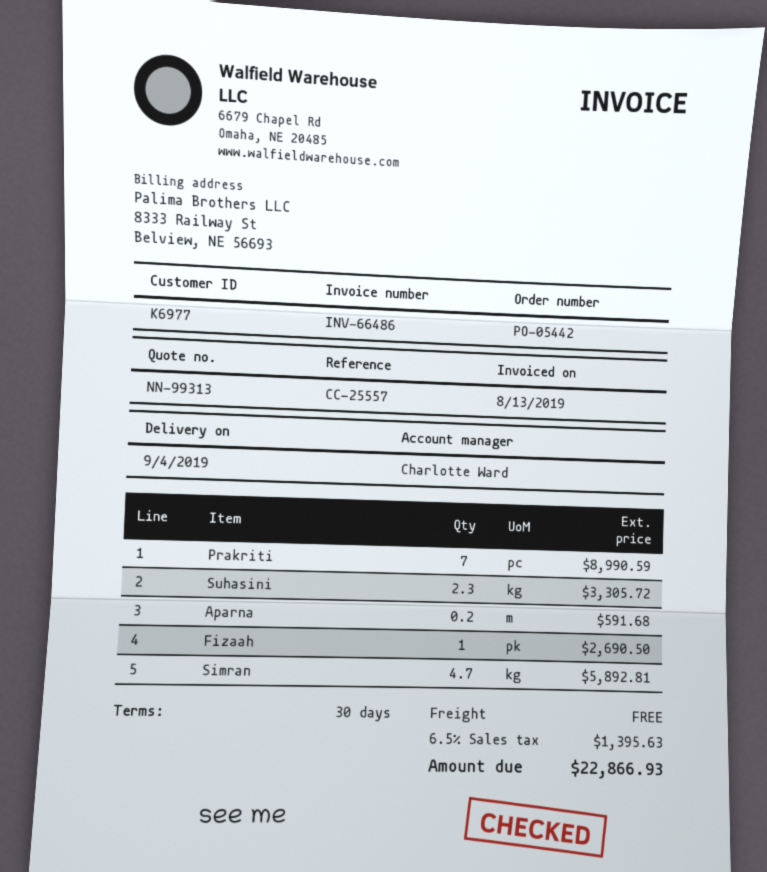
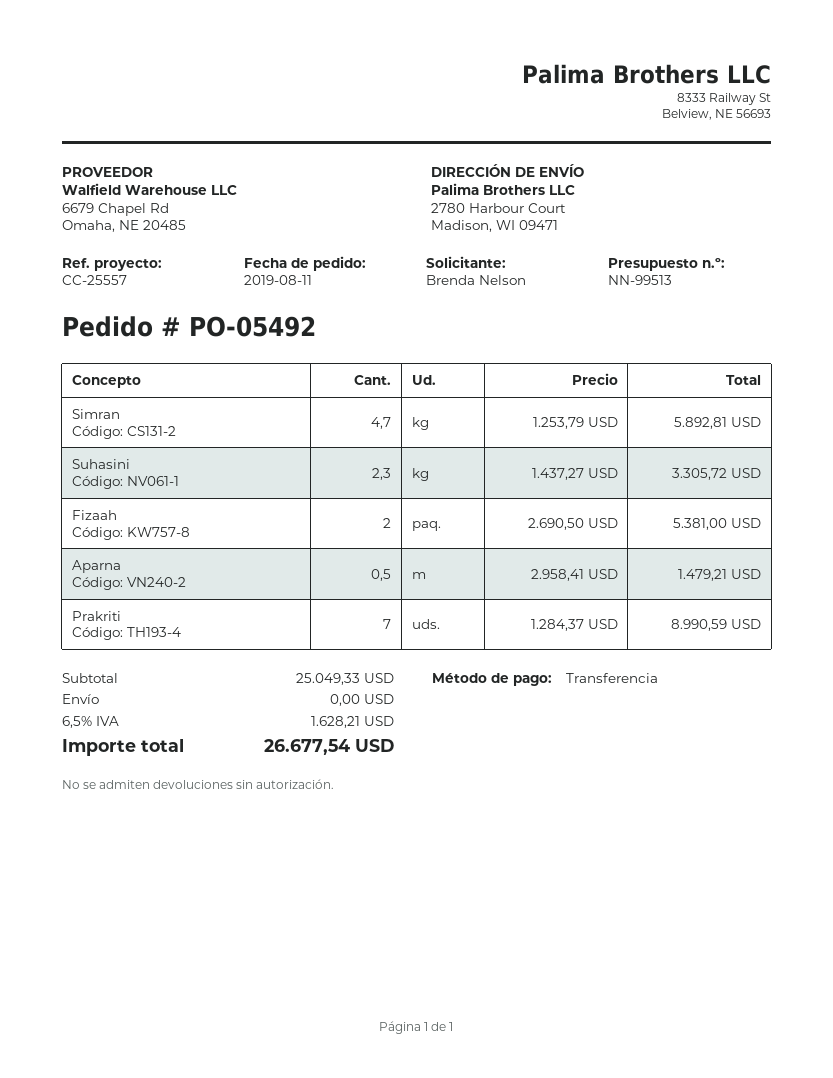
quote number: NN-99313 -> NN-99513
order number: PO-05442 -> PO-05492
Aparna: 0.2 for 591.68 -> 0.5 for 1479.21
Fizaah: 1 for 2690.50 -> 2 for 5381.00
tax: 6.5% = 1395.63 -> 6.5% = 1628.21
total: 22866.93 -> 26677.54

